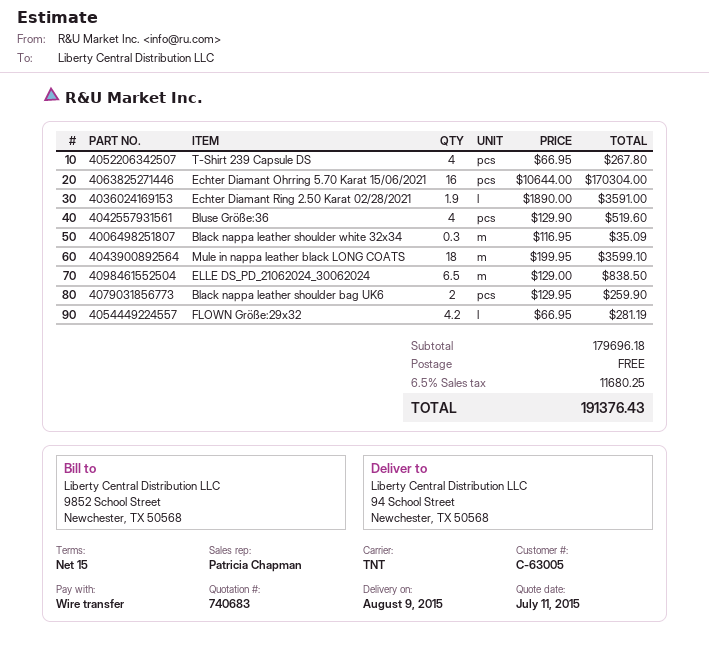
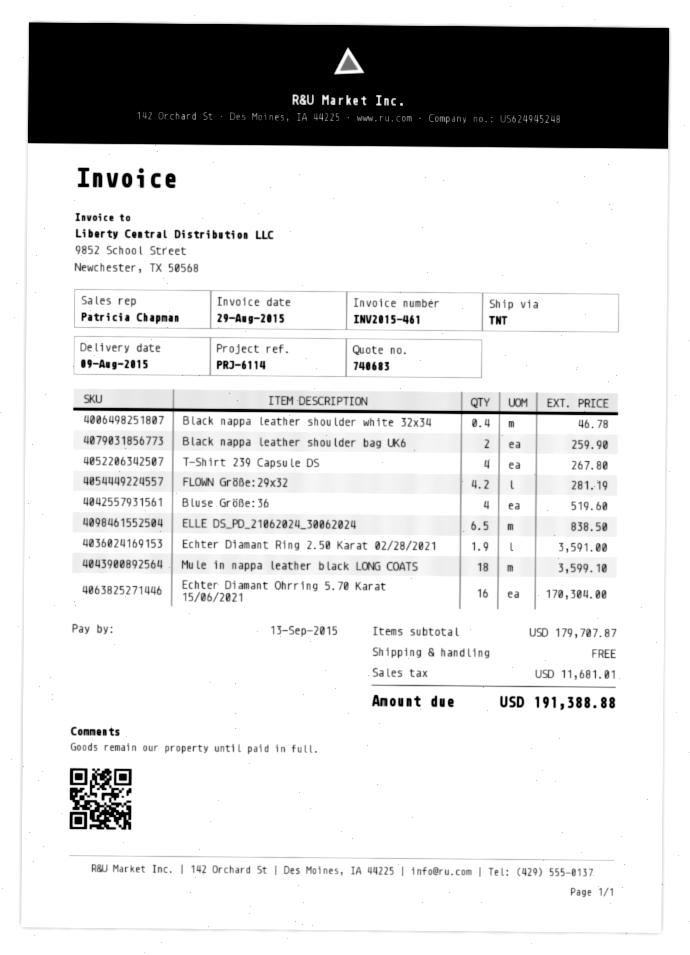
Black nappa leather shoulder white 32x34: 0.3 for 35.09 -> 0.4 for 46.78
subtotal: 179696.18 -> 179707.87
tax: 11680.25 -> 11681.01
total: 191376.43 -> 191388.88

